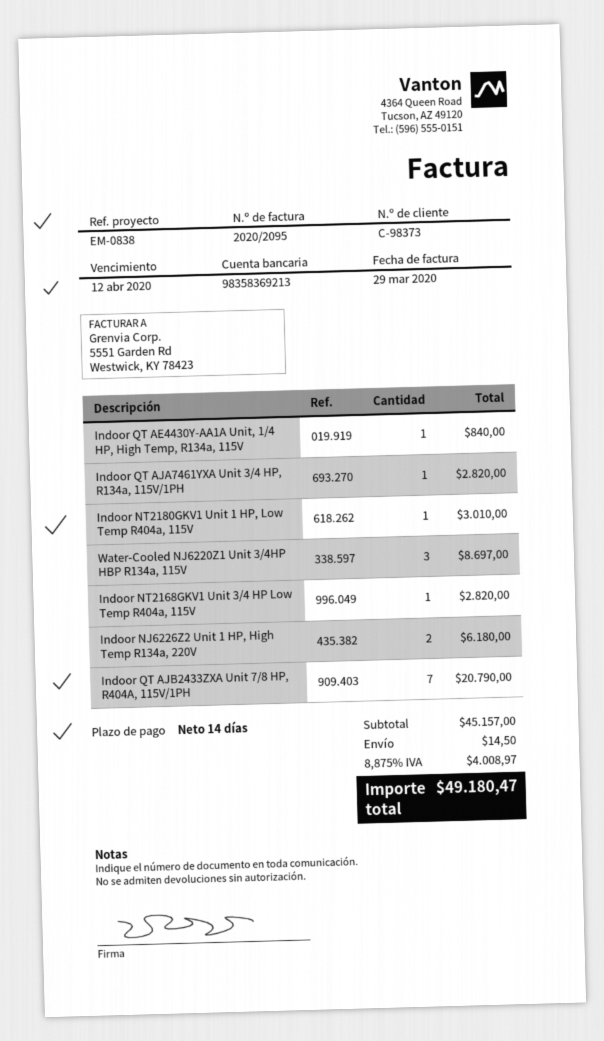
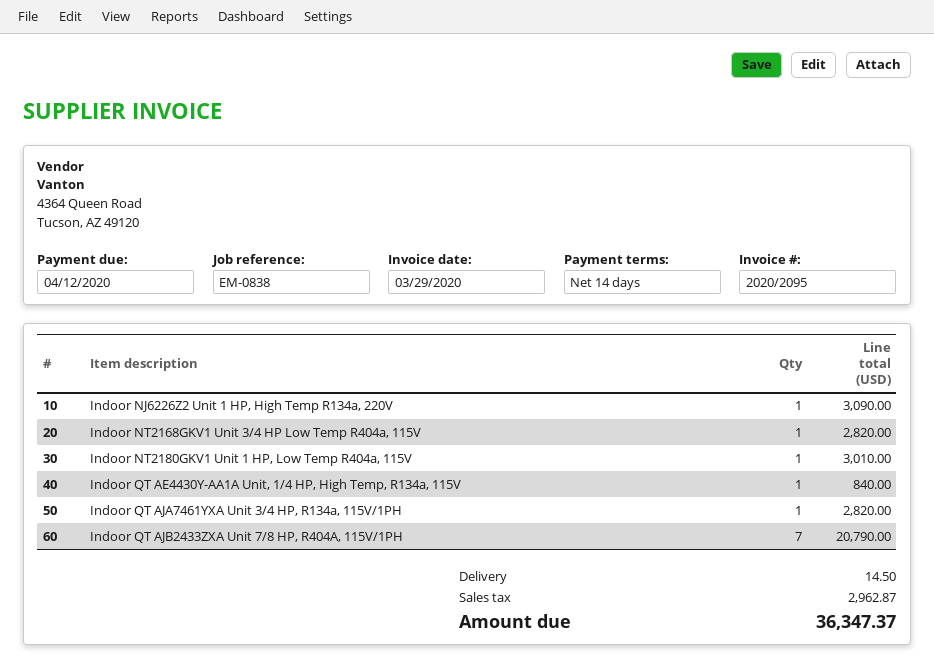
Water-Cooled NJ6220Z1 Unit 3/4HP HBP R134a, 115V: 3 for 8697.00 -> none
Indoor NJ6226Z2 Unit 1 HP, High Temp R134a, 220V: 2 for 6180.00 -> 1 for 3090.00
tax: 4008.97 -> 2962.87
total: 49180.47 -> 36347.37

